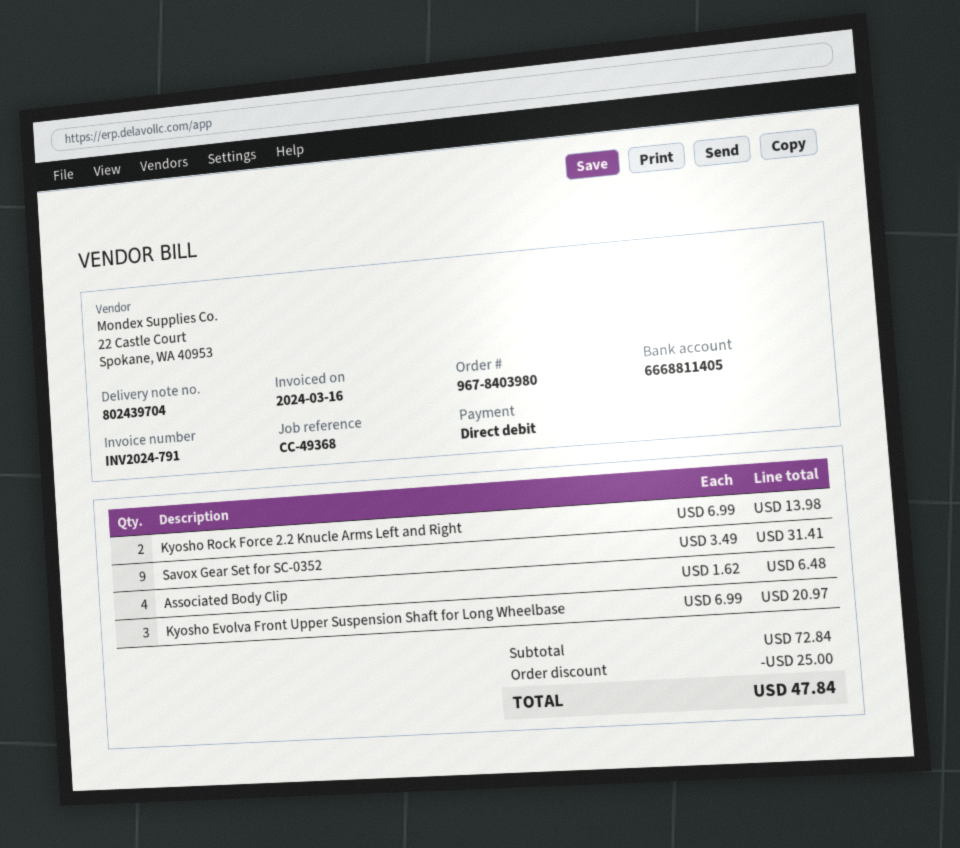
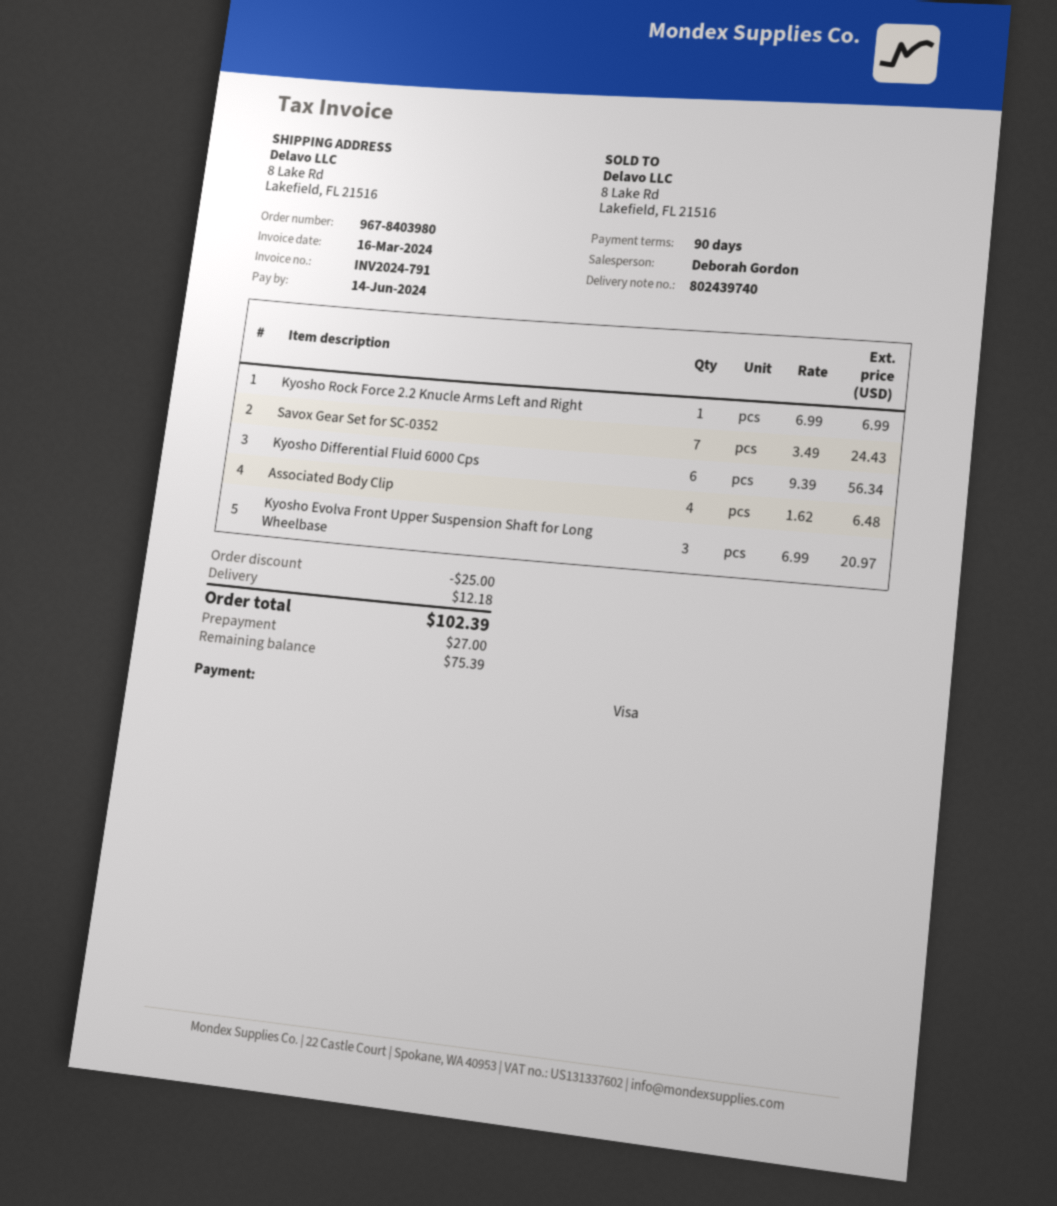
delivery note number: 802439704 -> 802439740
payment method: direct debit -> Visa
Kyosho Rock Force 2.2 Knucle Arms Left and Right: 2 x 6.99 = 13.98 -> 1 x 6.99 = 6.99
Savox Gear Set for SC-0352: 9 x 3.49 = 31.41 -> 7 x 3.49 = 24.43
Kyosho Differential Fluid 6000 Cps: none -> 6 x 9.39 = 56.34
shipping: none -> 12.18
total: 47.84 -> 102.39

